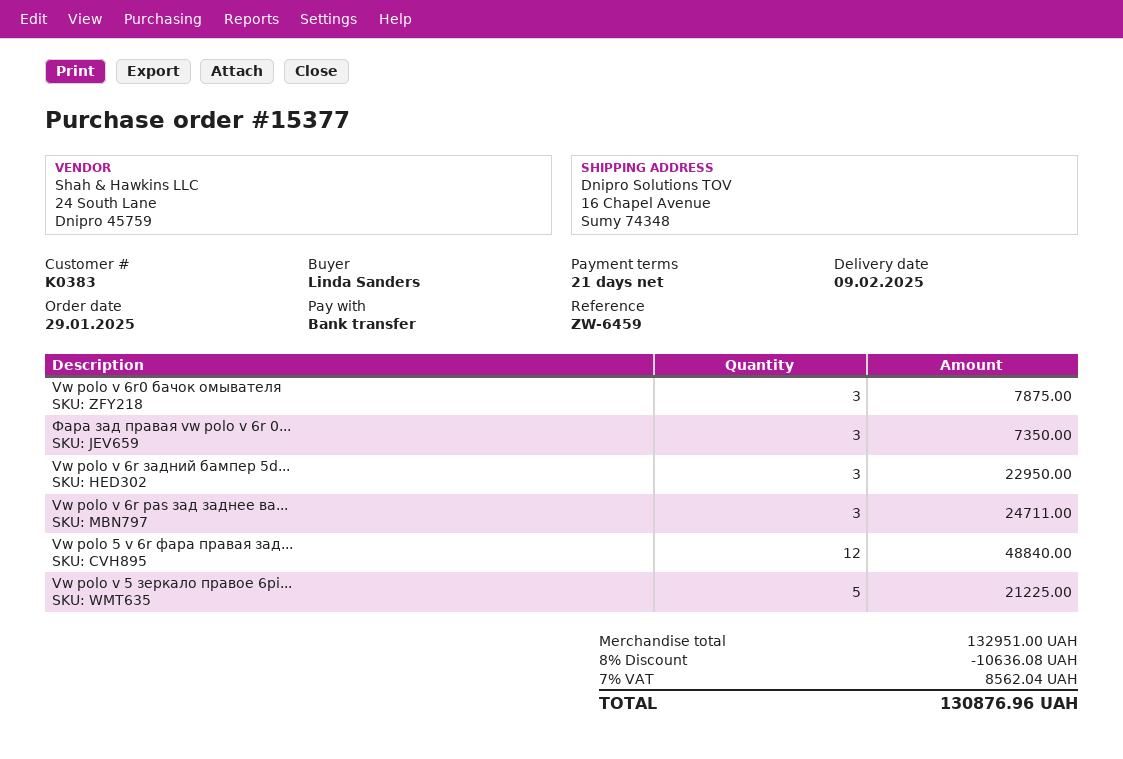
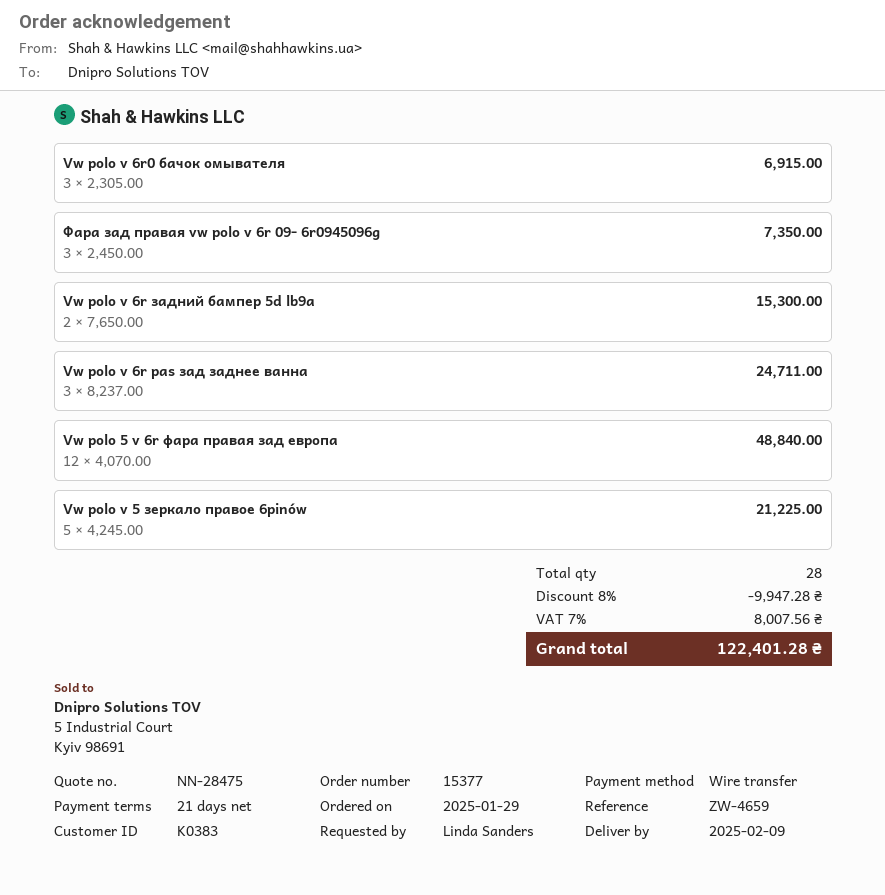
reference: ZW-6459 -> ZW-4659
Vw polo v 6r0 бачок омывателя: 3 for 7875.00 -> 3 for 6915.00
Vw polo v 6r задний бампер 5d...: 3 for 22950.00 -> 2 for 15300.00
discount: 8% = 10636.08 -> 8% = 9947.28
tax: 7% = 8562.04 -> 7% = 8007.56
total: 130876.96 -> 122401.28

